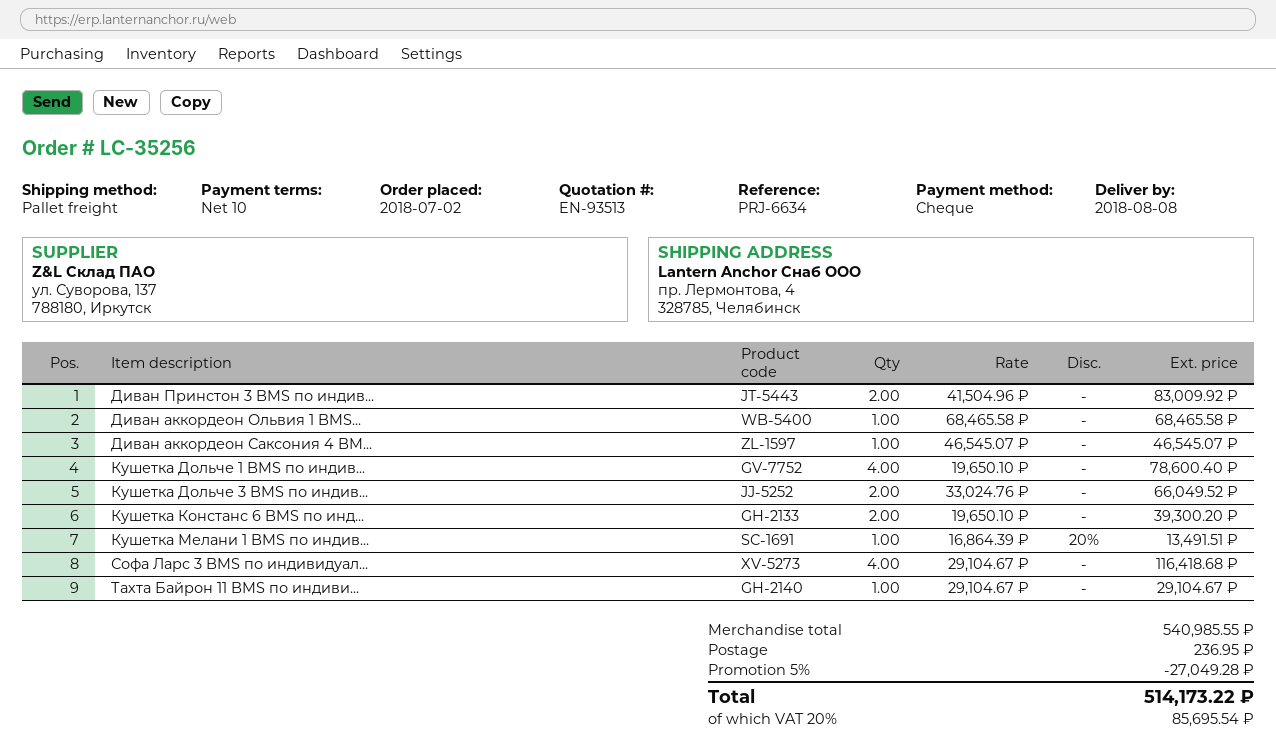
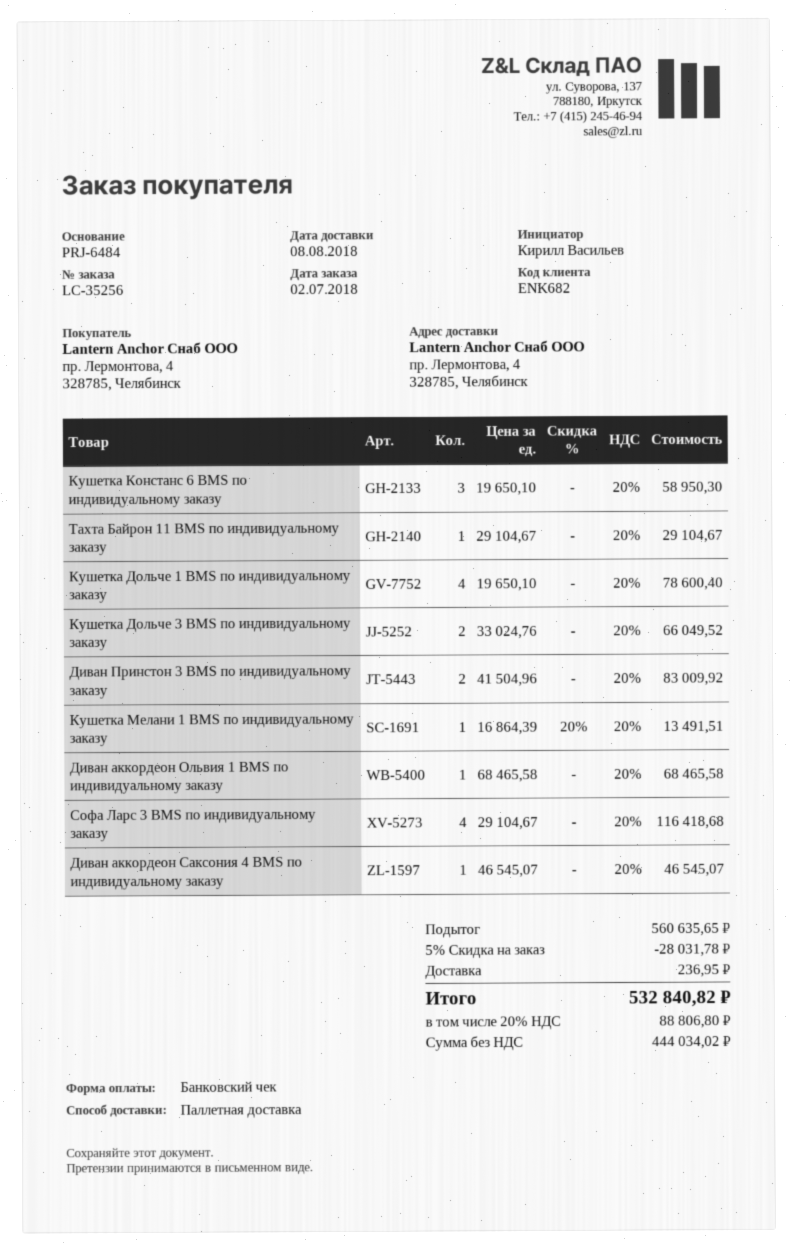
reference: PRJ-6634 -> PRJ-6484
Кушетка Констанс 6 BMS по инд...: 2 x 19650.10 = 39300.20 -> 3 x 19650.10 = 58950.30
subtotal: 540985.55 -> 560635.65
discount: 5% = 27049.28 -> 5% = 28031.78
tax: 20% = 85695.54 -> 20% = 88806.80
total: 514173.22 -> 532840.82

